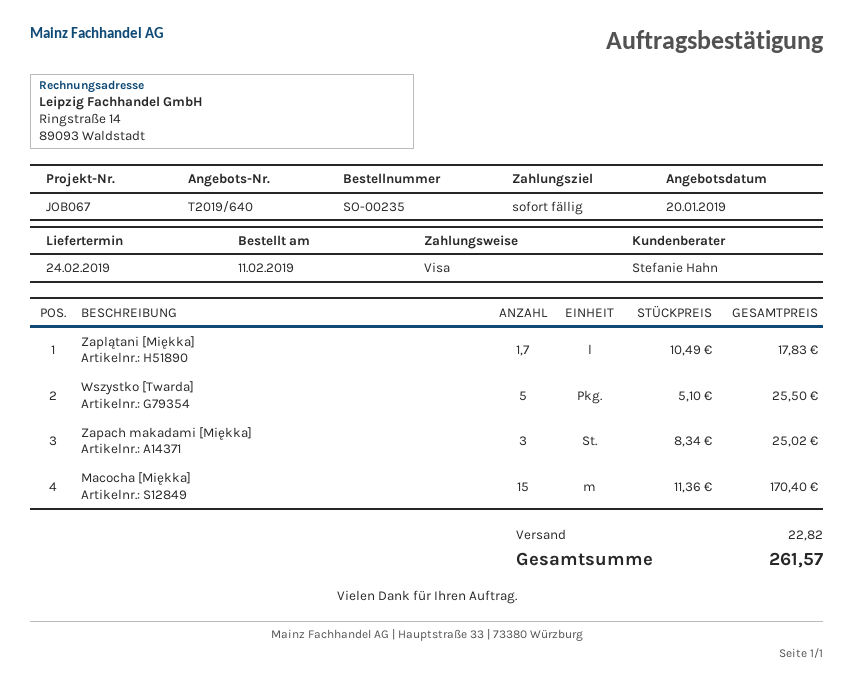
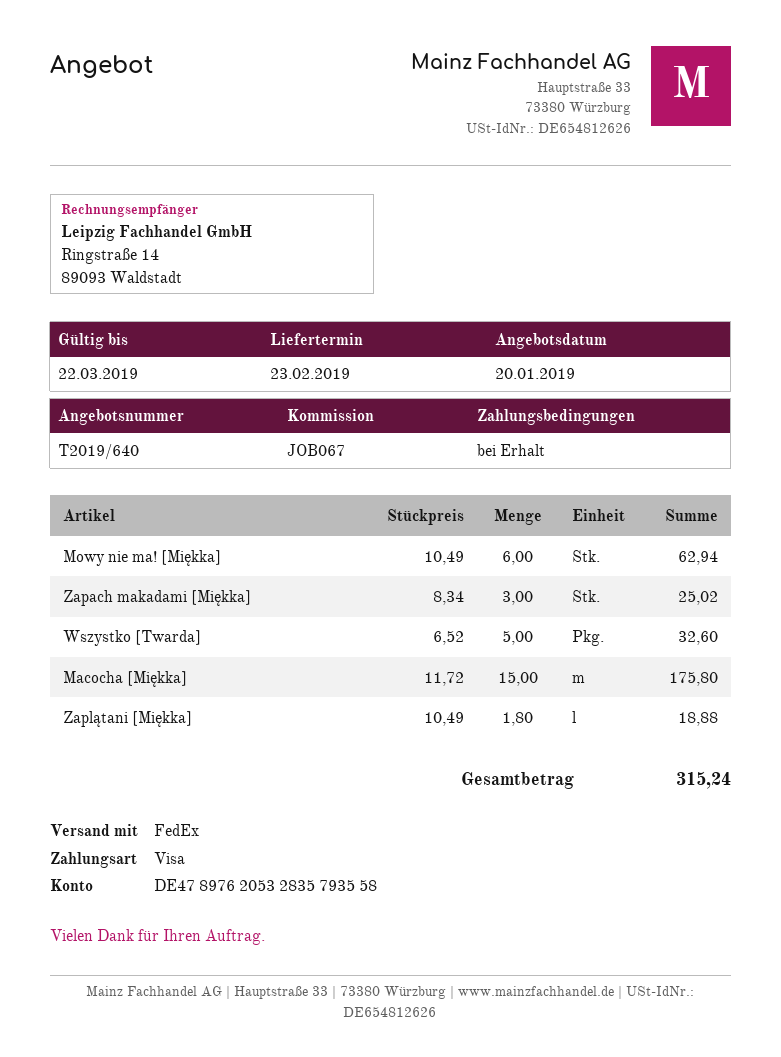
delivery date: 2019-02-24 -> 2019-02-23
Zaplątani [Miękka]: 1.7 x 10.49 = 17.83 -> 1.8 x 10.49 = 18.88
Wszystko [Twarda]: 5 x 5.10 = 25.50 -> 5 x 6.52 = 32.60
Macocha [Miękka]: 15 x 11.36 = 170.40 -> 15 x 11.72 = 175.80
Mowy nie ma! [Miękka]: none -> 6 x 10.49 = 62.94
shipping: 22.82 -> none
total: 261.57 -> 315.24

